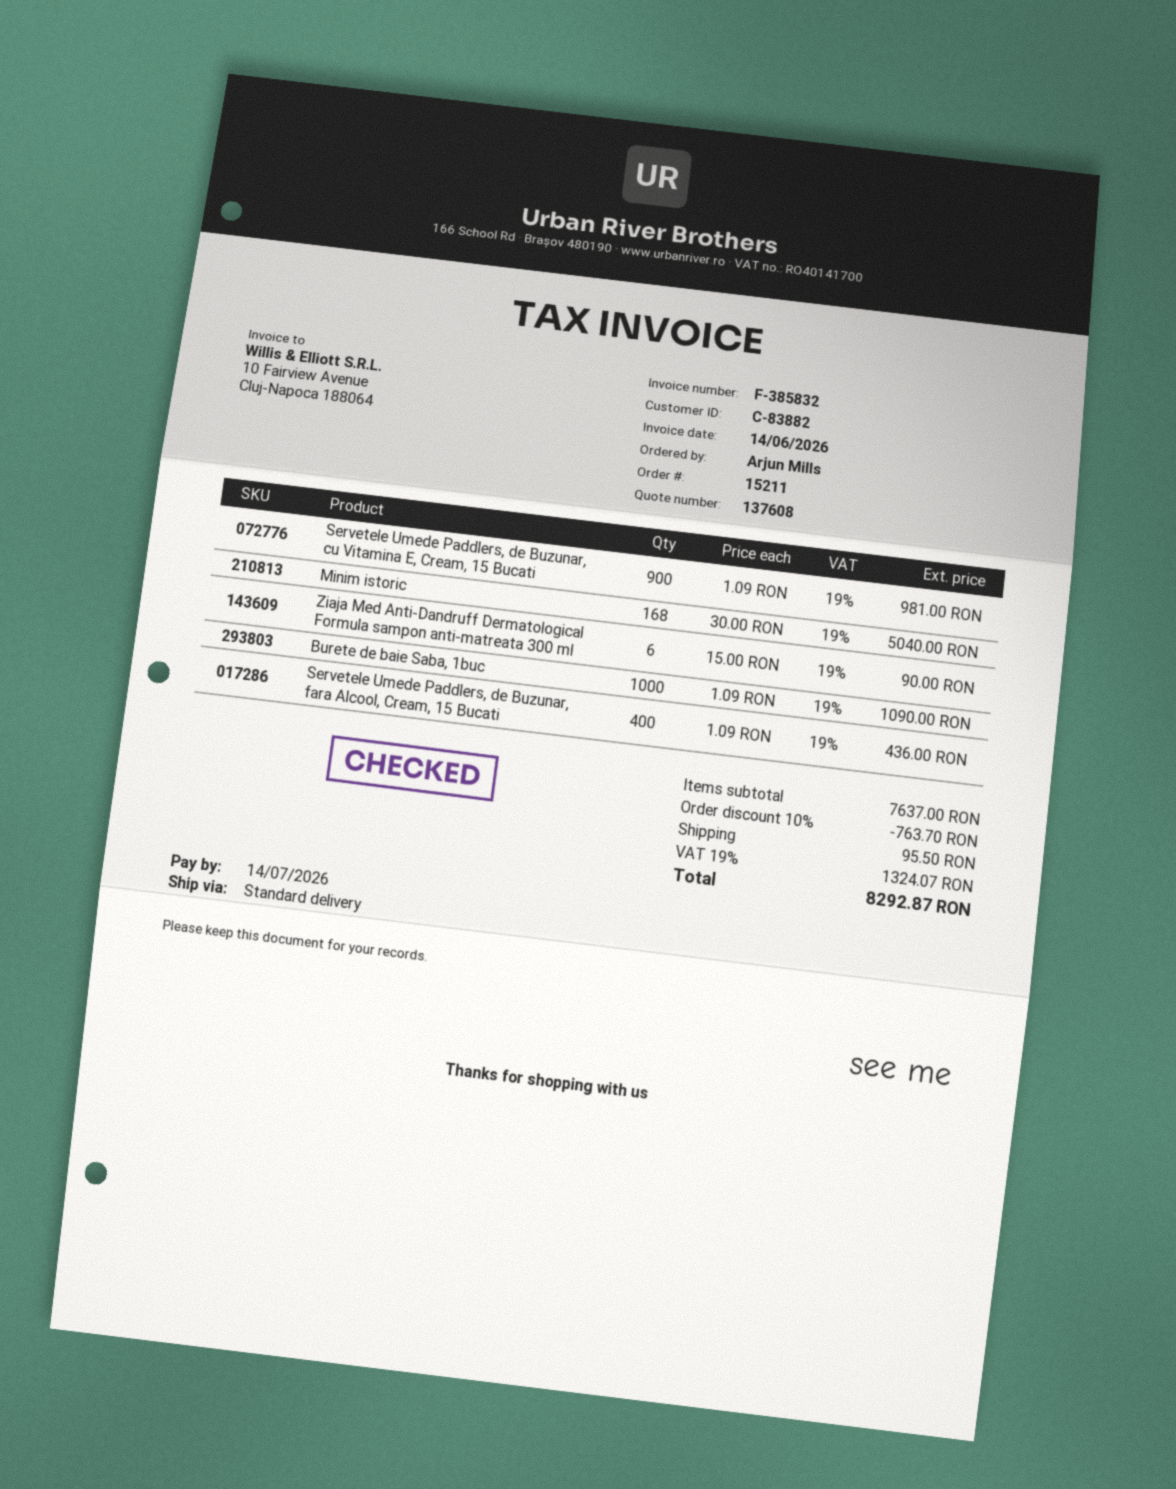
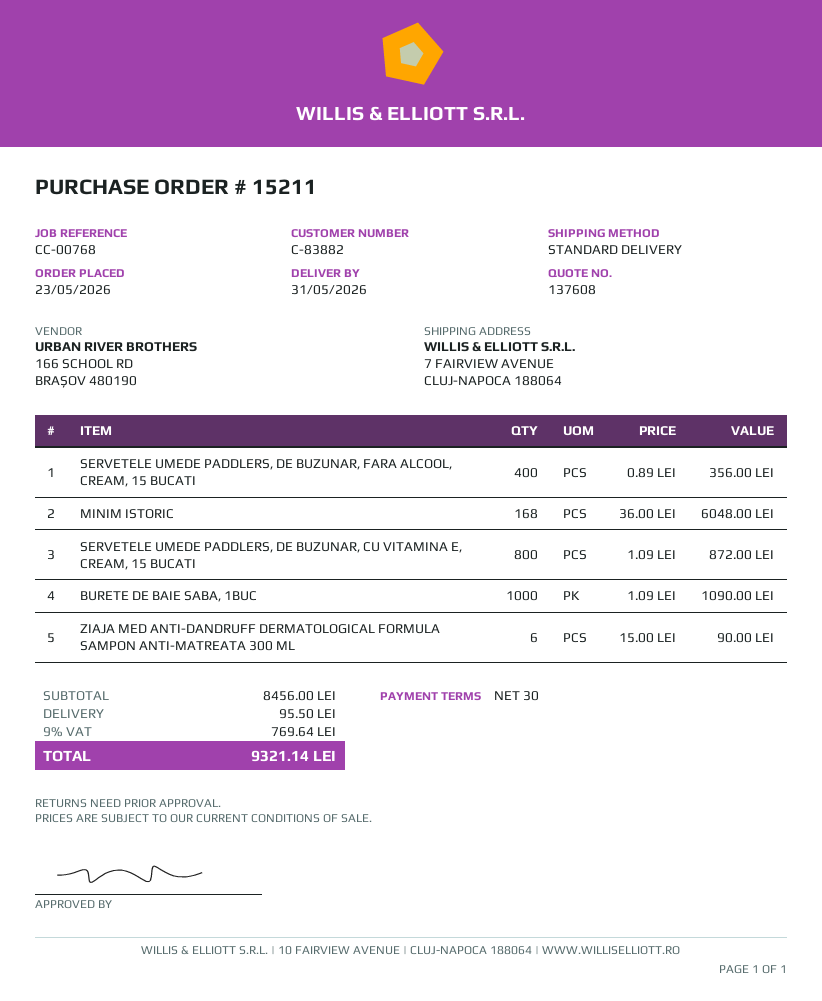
Servetele Umede Paddlers, de Buzunar, cu Vitamina E, Cream, 15 Bucati: 900 x 1.09 = 981.00 -> 800 x 1.09 = 872.00
Minim istoric: 168 x 30.00 = 5040.00 -> 168 x 36.00 = 6048.00
Servetele Umede Paddlers, de Buzunar, fara Alcool, Cream, 15 Bucati: 400 x 1.09 = 436.00 -> 400 x 0.89 = 356.00
subtotal: 7637.00 -> 8456.00
discount: 10% = 763.70 -> none
tax: 19% = 1324.07 -> 9% = 769.64
total: 8292.87 -> 9321.14

